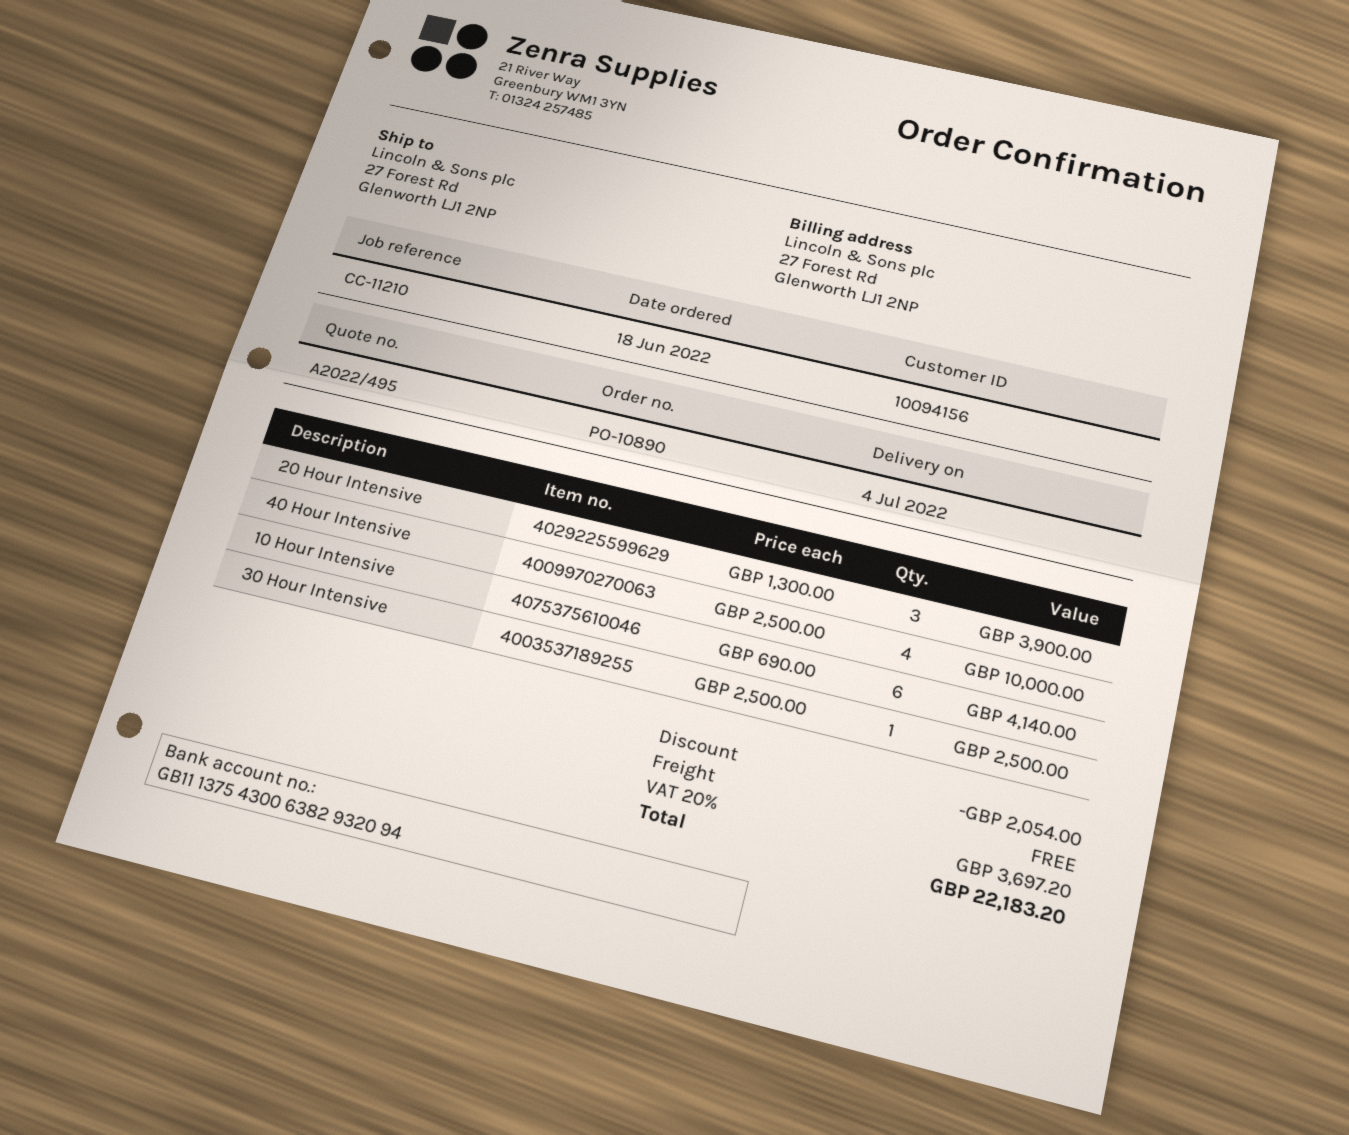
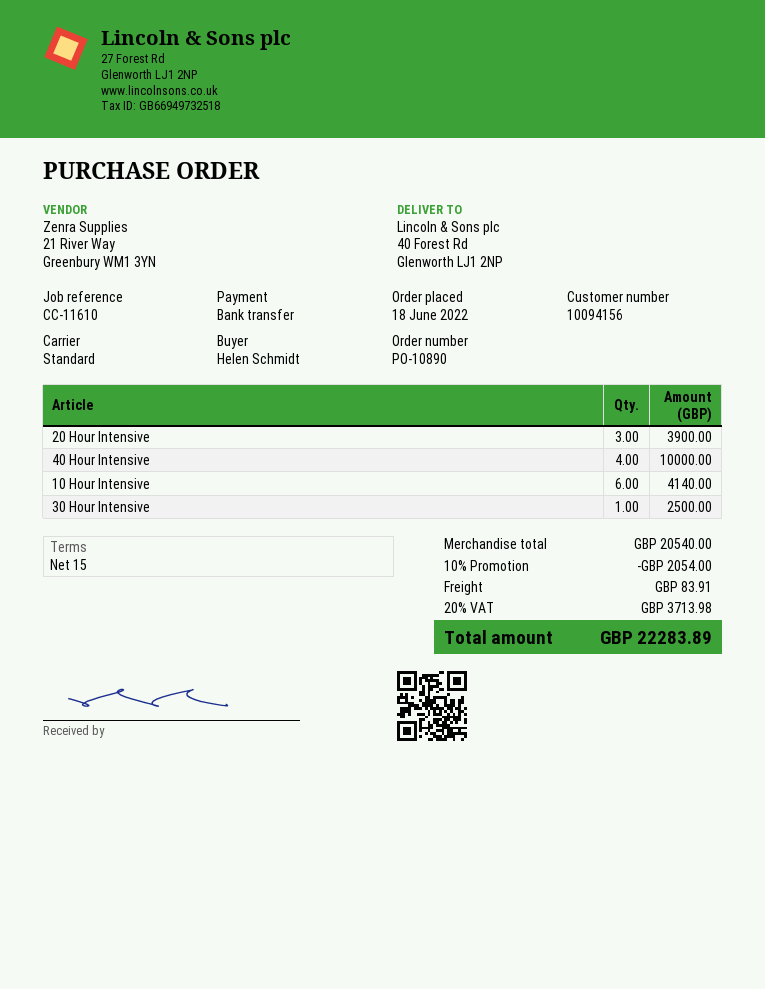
reference: CC-11210 -> CC-11610
ship to: 27 Forest Rd, Glenworth LJ1 2NP -> 40 Forest Rd, Glenworth LJ1 2NP
shipping: 0.00 -> 83.91
tax: 20% = 3697.20 -> 20% = 3713.98
total: 22183.20 -> 22283.89

